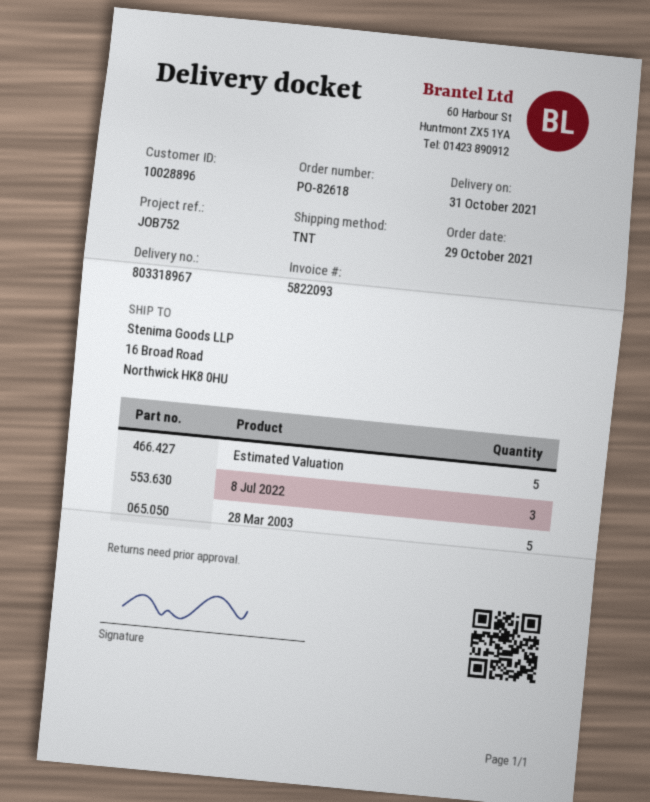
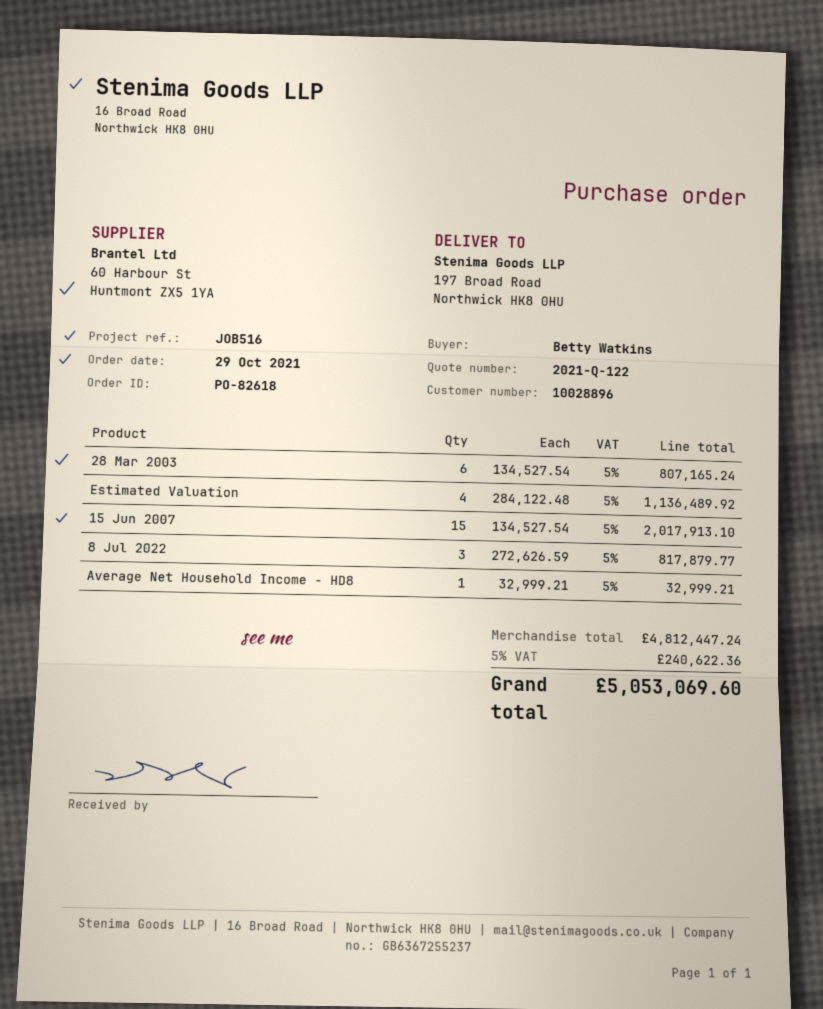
reference: JOB752 -> JOB516
ship to: 16 Broad Road, Northwick HK8 0HU -> 197 Broad Road, Northwick HK8 0HU
Estimated Valuation: 5 -> 4
28 Mar 2003: 5 -> 6
15 Jun 2007: none -> 15
Average Net Household Income - HD8: none -> 1

